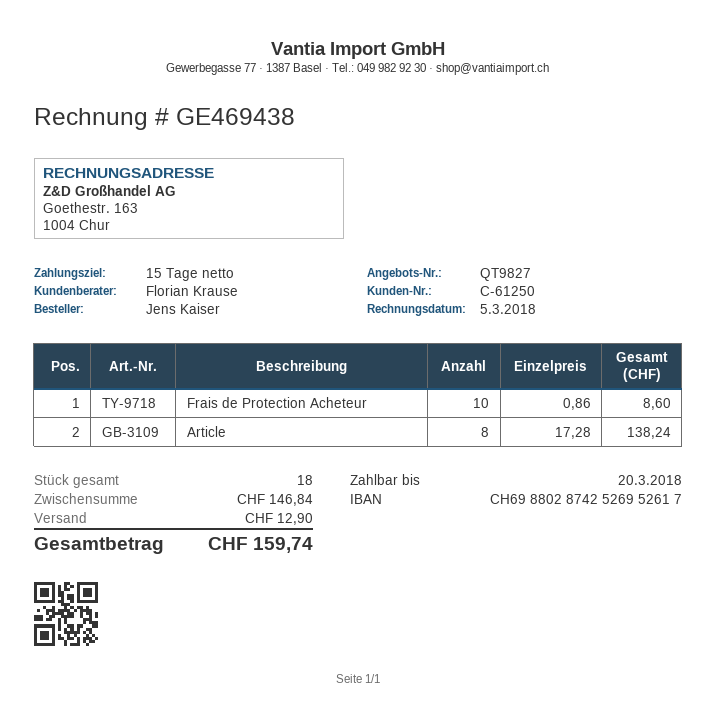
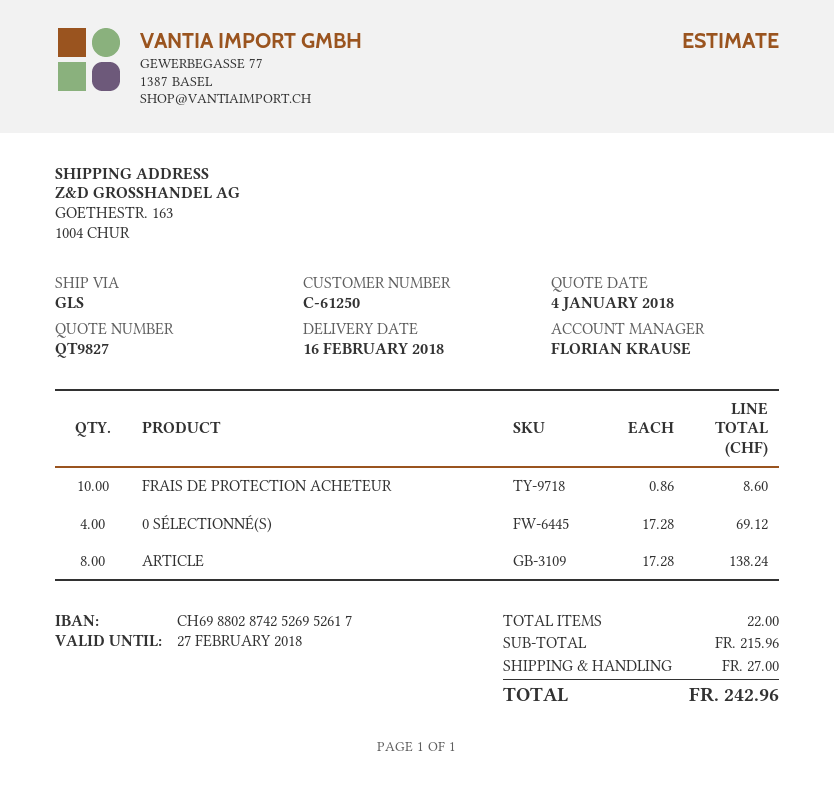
0 SÉLECTIONNÉ(S): none -> 4 x 17.28 = 69.12
total quantity: 18 -> 22
subtotal: 146.84 -> 215.96
shipping: 12.90 -> 27.00
total: 159.74 -> 242.96

